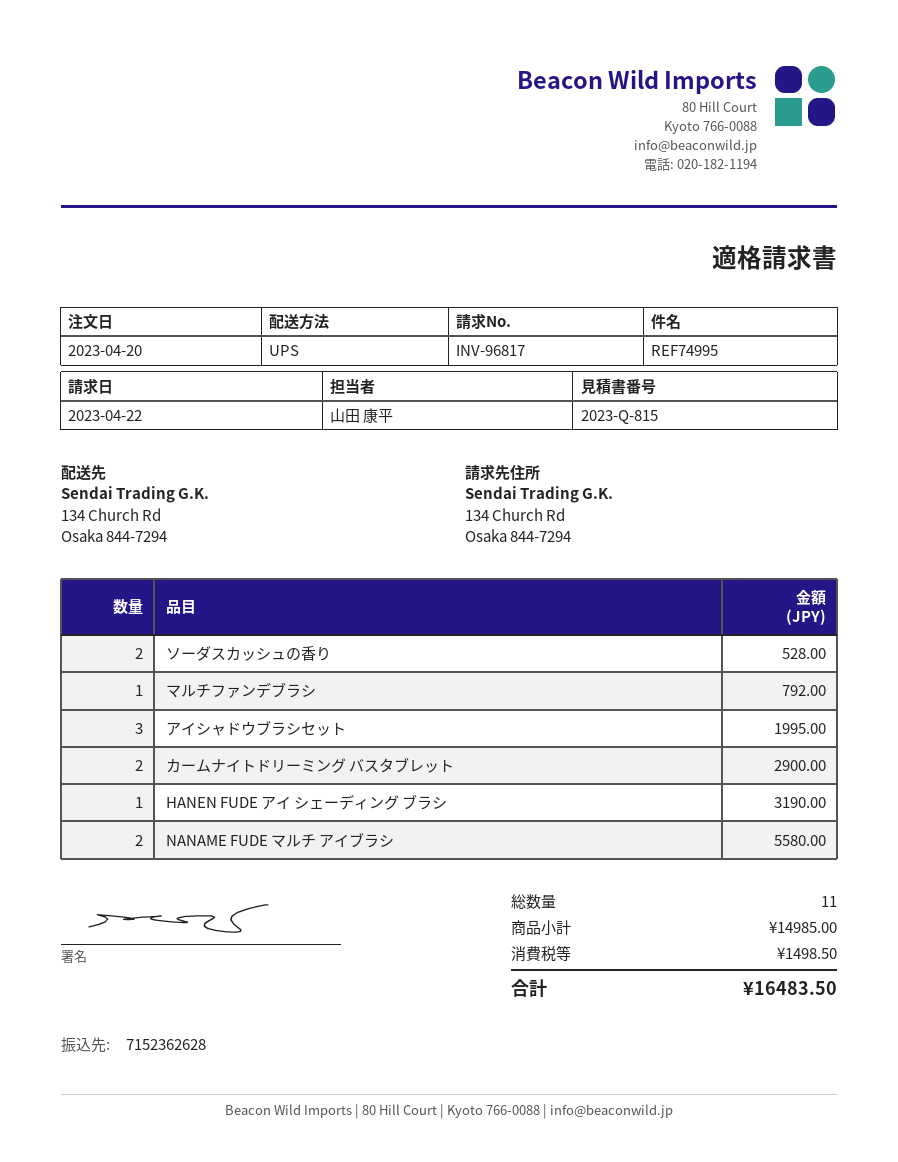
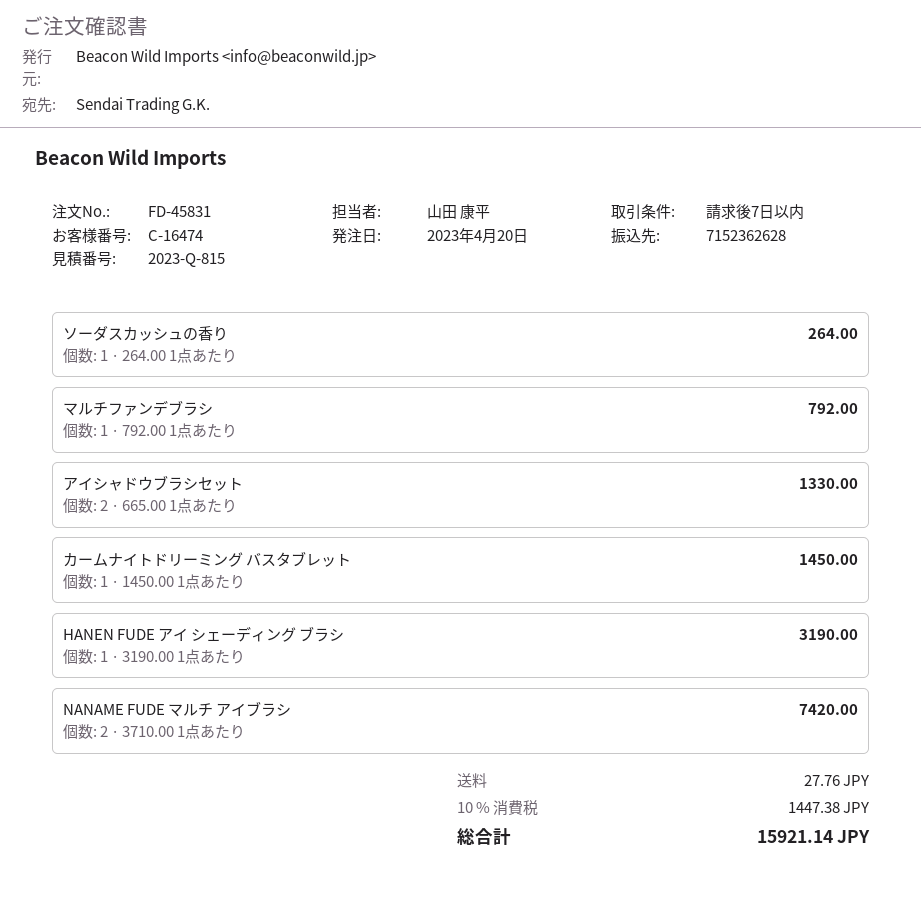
ソーダスカッシュの香り: 2 for 528.00 -> 1 for 264.00
アイシャドウブラシセット: 3 for 1995.00 -> 2 for 1330.00
カームナイトドリーミング バスタブレット: 2 for 2900.00 -> 1 for 1450.00
NANAME FUDE マルチ アイブラシ: 2 for 5580.00 -> 2 for 7420.00
shipping: none -> 27.76
tax: 1498.50 -> 1447.38
total: 16483.50 -> 15921.14

